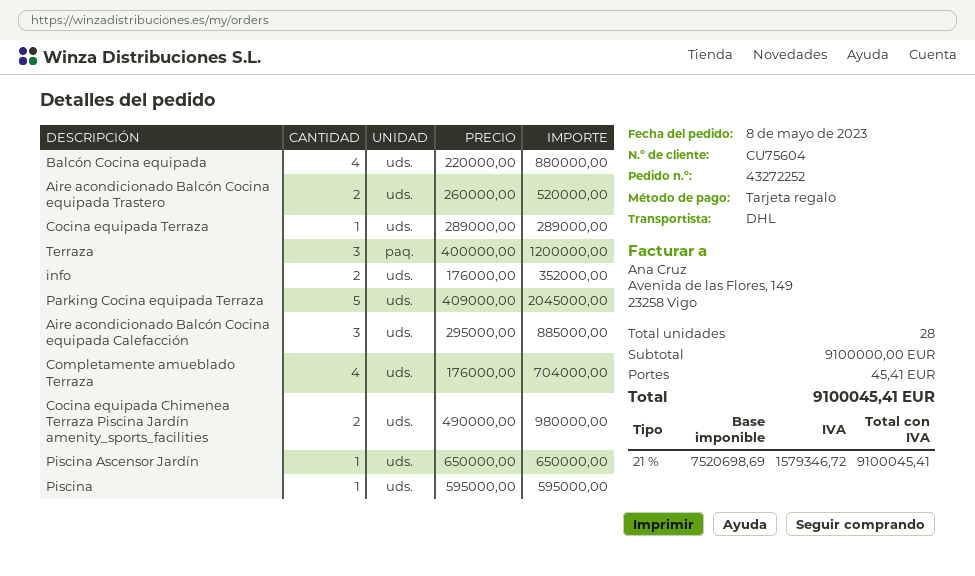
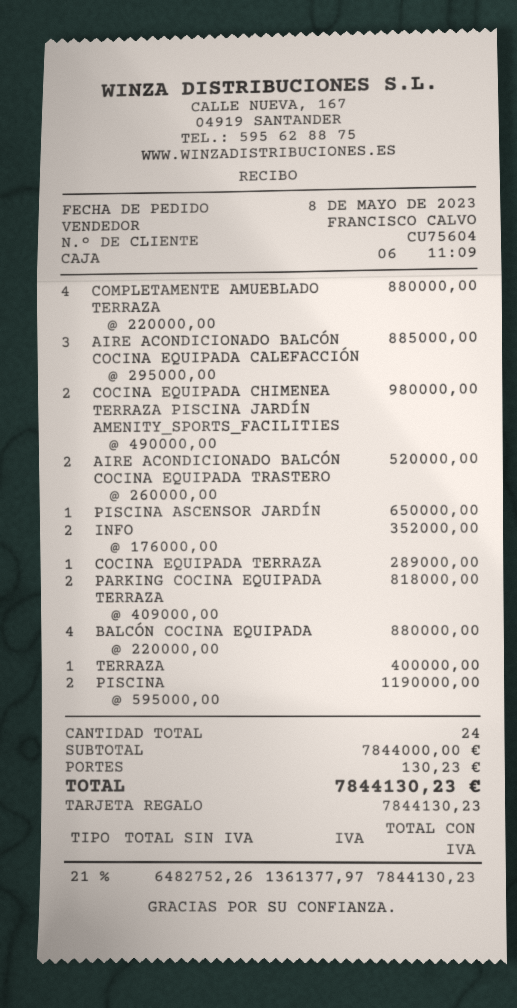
Terraza: 3 x 400000.00 = 1200000.00 -> 1 x 400000.00 = 400000.00
Parking Cocina equipada Terraza: 5 x 409000.00 = 2045000.00 -> 2 x 409000.00 = 818000.00
Completamente amueblado Terraza: 4 x 176000.00 = 704000.00 -> 4 x 220000.00 = 880000.00
Piscina: 1 x 595000.00 = 595000.00 -> 2 x 595000.00 = 1190000.00
total quantity: 28 -> 24
subtotal: 9100000.00 -> 7844000.00
shipping: 45.41 -> 130.23
net: 7520698.69 -> 6482752.26
tax: 21% = 1579346.72 -> 21% = 1361377.97
total: 9100045.41 -> 7844130.23

